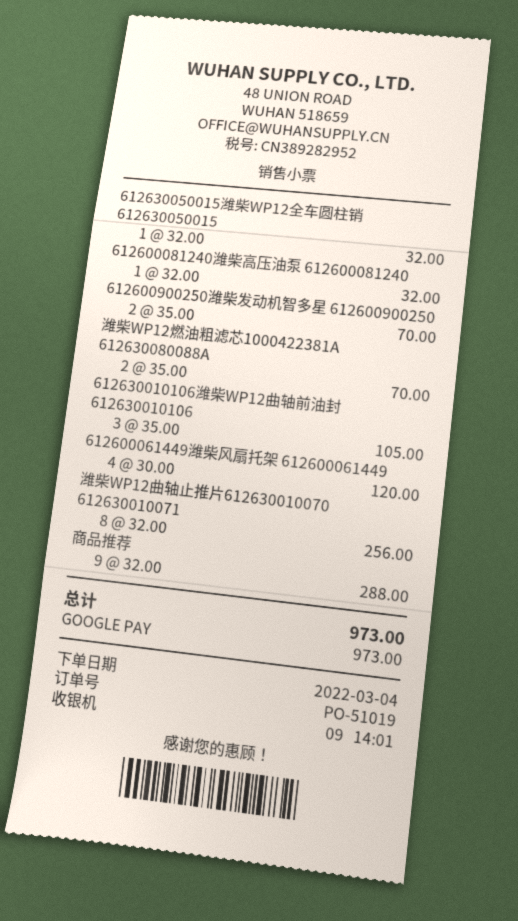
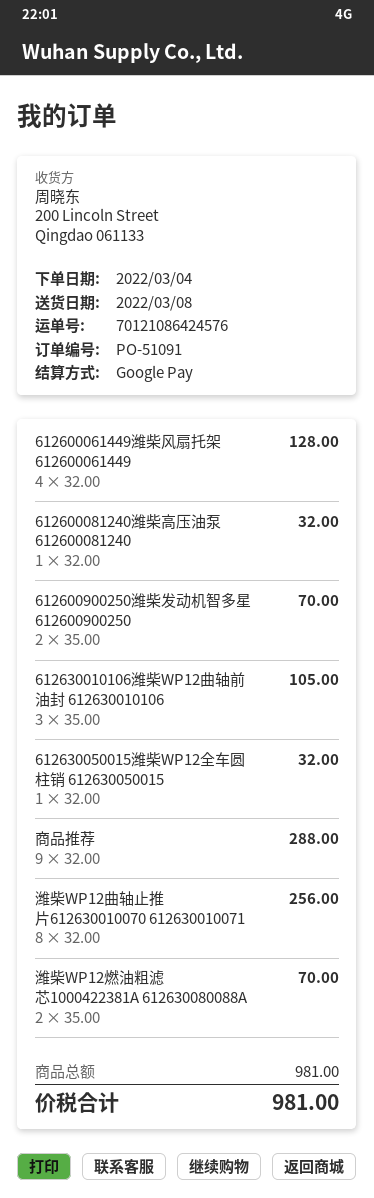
order number: PO-51019 -> PO-51091
612600061449潍柴风扇托架 612600061449: 4 x 30.00 = 120.00 -> 4 x 32.00 = 128.00
total: 973.00 -> 981.00

